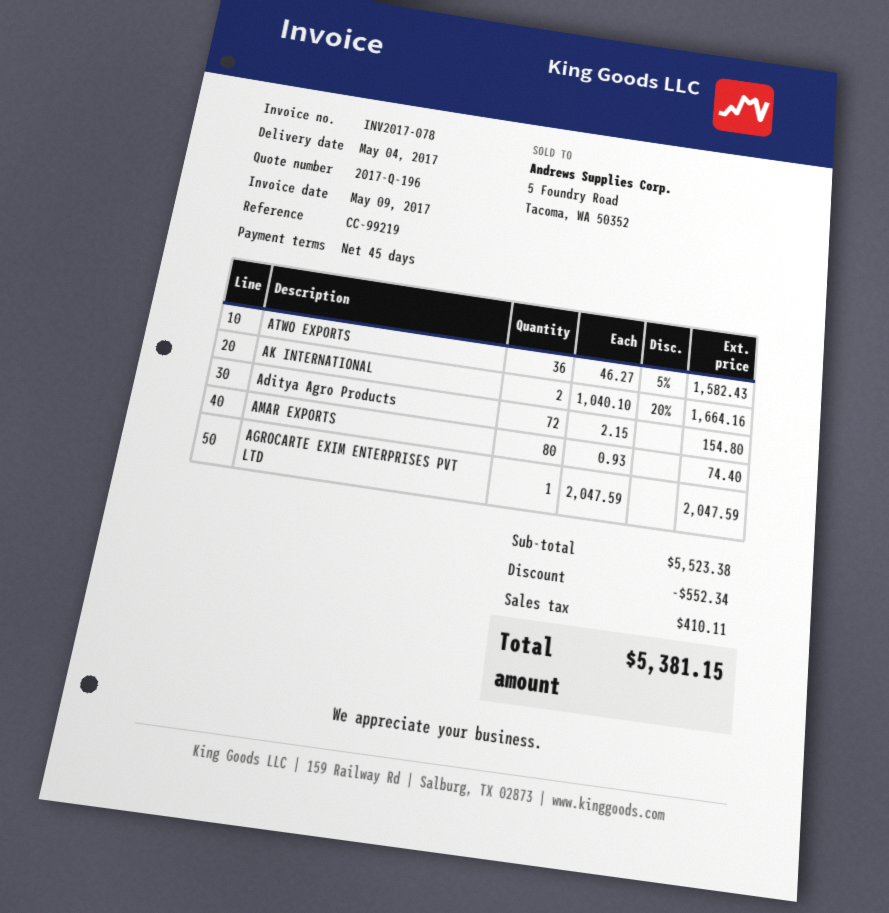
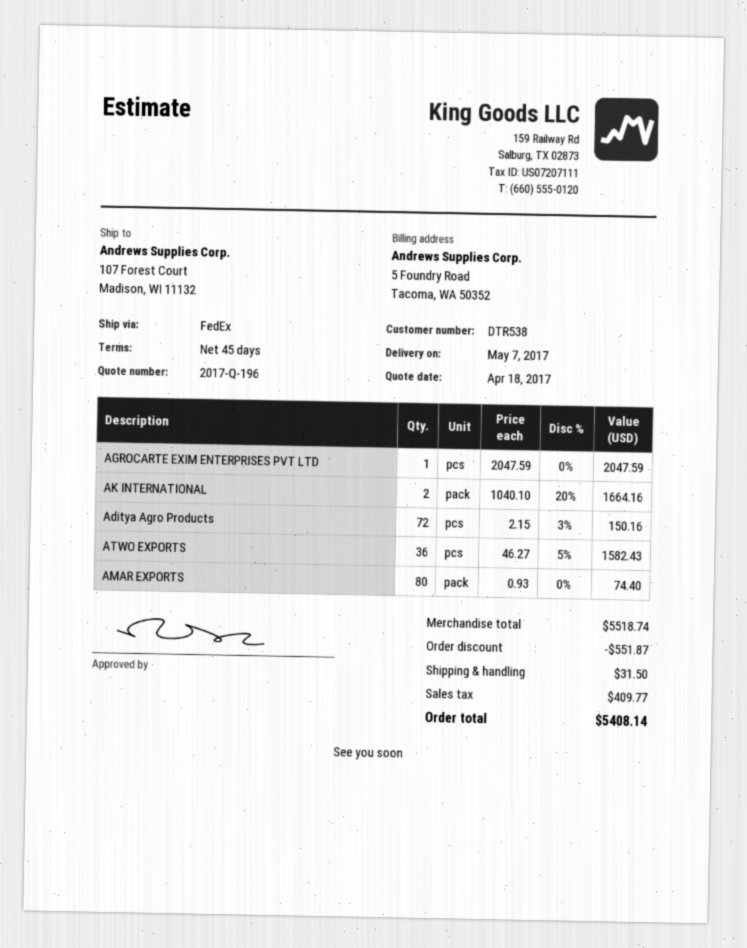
delivery date: 2017-05-04 -> 2017-05-07
Aditya Agro Products: 72 x 2.15 = 154.80 -> 72 x 2.15 - 3% = 150.16
subtotal: 5523.38 -> 5518.74
discount: 552.34 -> 551.87
shipping: none -> 31.50
tax: 410.11 -> 409.77
total: 5381.15 -> 5408.14

